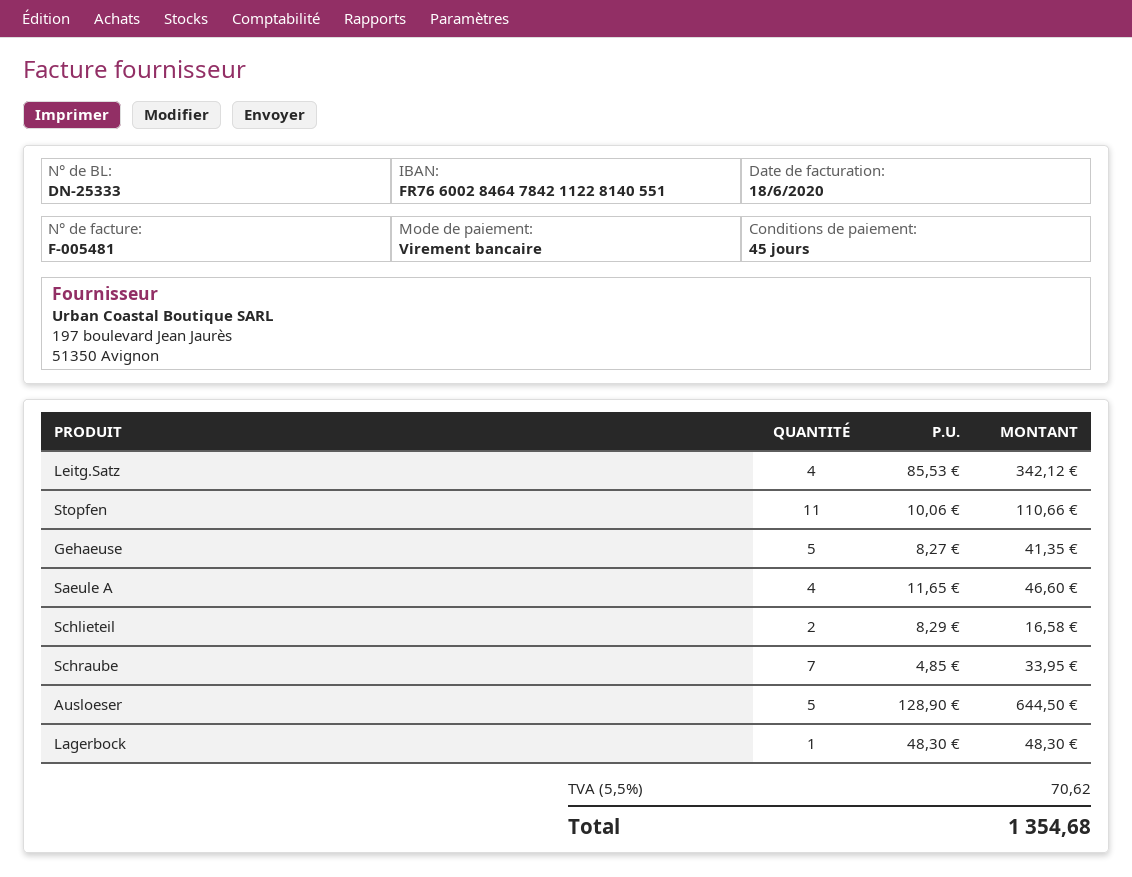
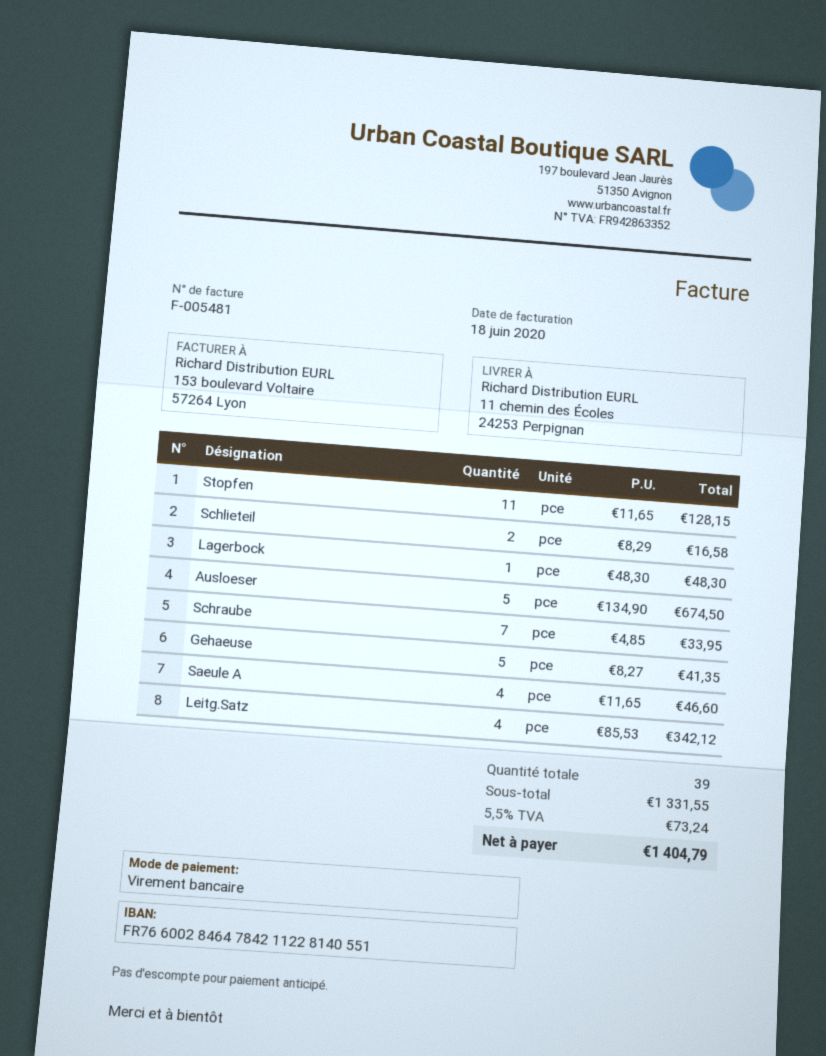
Stopfen: 11 x 10.06 = 110.66 -> 11 x 11.65 = 128.15
Ausloeser: 5 x 128.90 = 644.50 -> 5 x 134.90 = 674.50
tax: 5.5% = 70.62 -> 5.5% = 73.24
total: 1354.68 -> 1404.79

